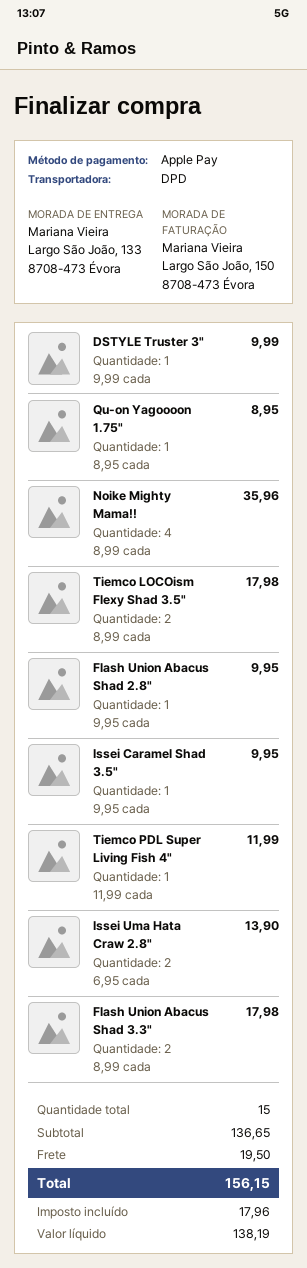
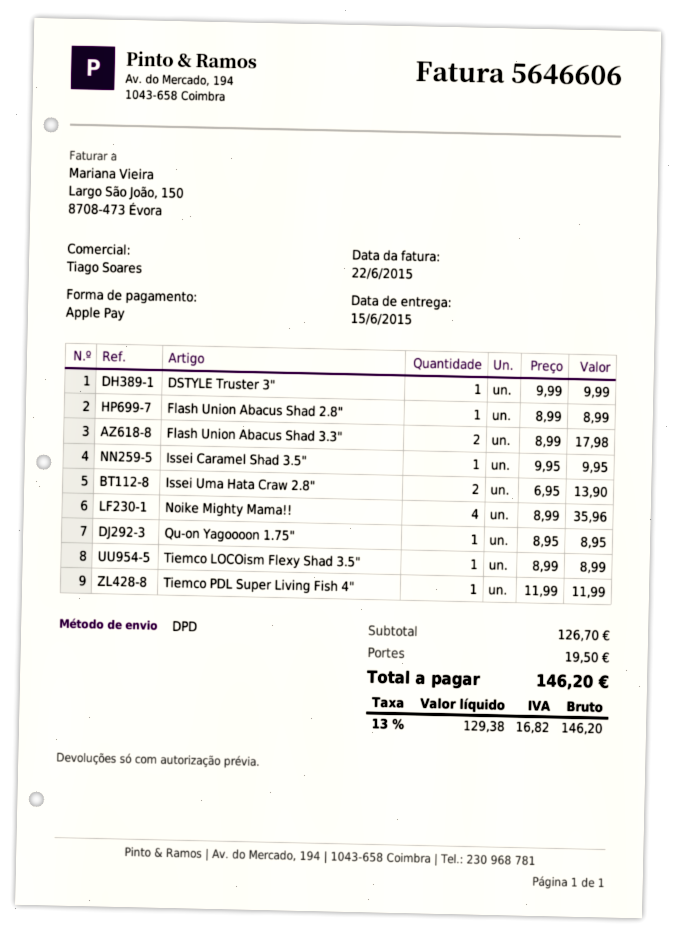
Tiemco LOCOism Flexy Shad 3.5": 2 x 8.99 = 17.98 -> 1 x 8.99 = 8.99
Flash Union Abacus Shad 2.8": 1 x 9.95 = 9.95 -> 1 x 8.99 = 8.99
subtotal: 136.65 -> 126.70
net: 138.19 -> 129.38
tax: 17.96 -> 16.82
total: 156.15 -> 146.20

